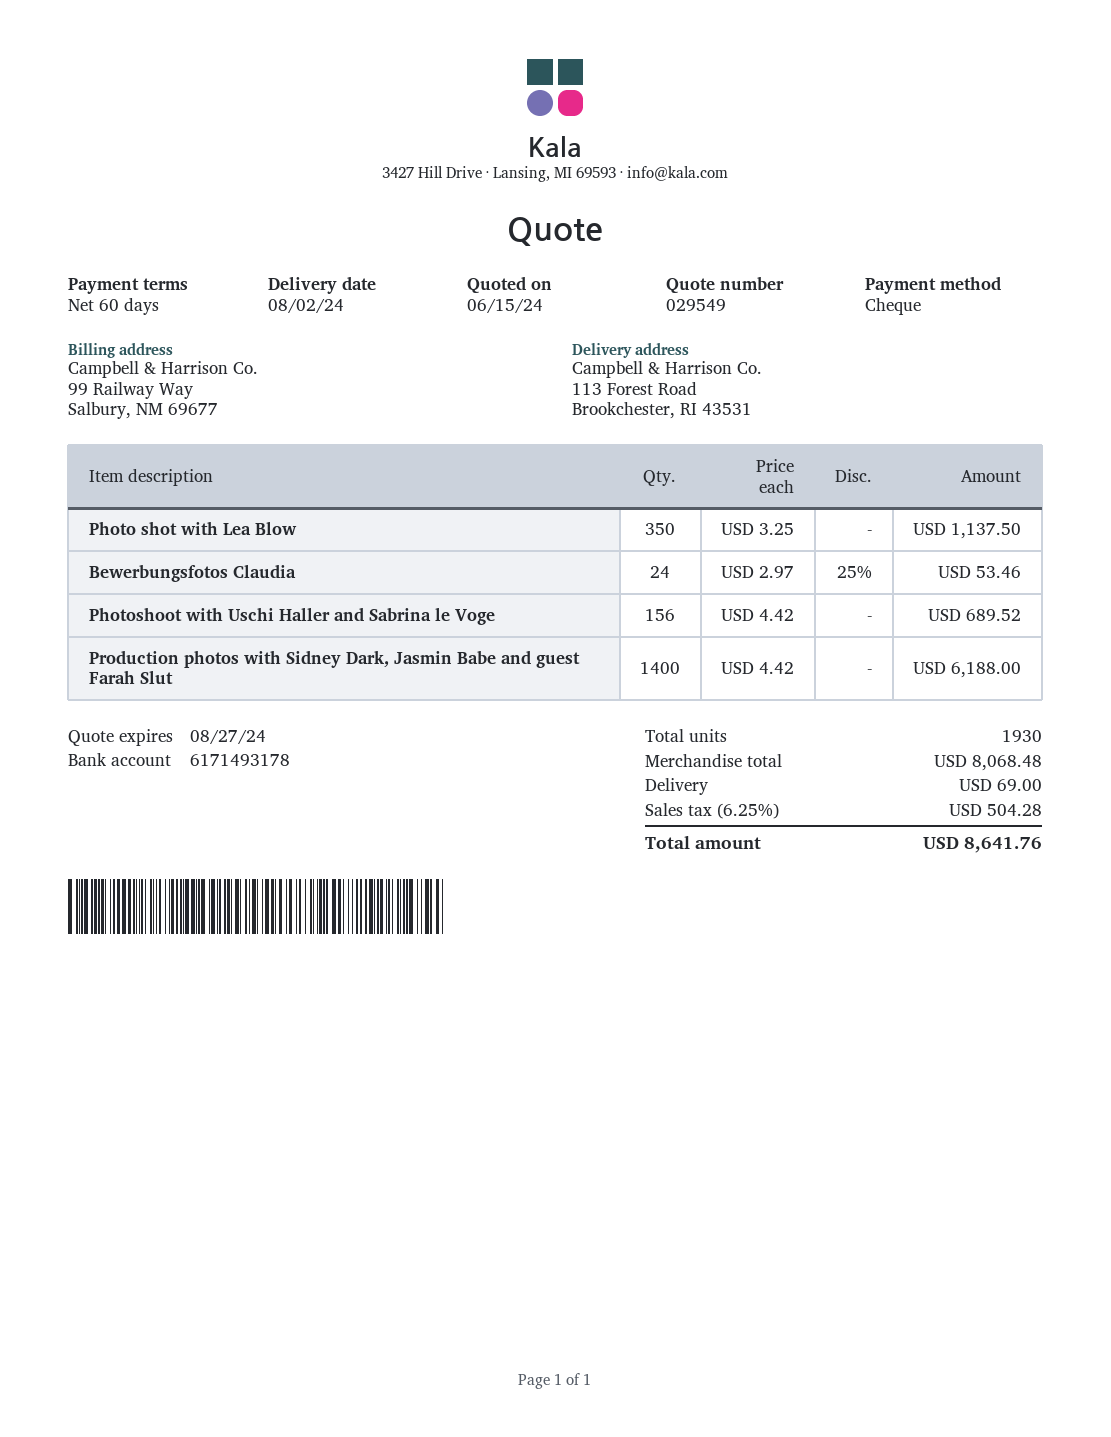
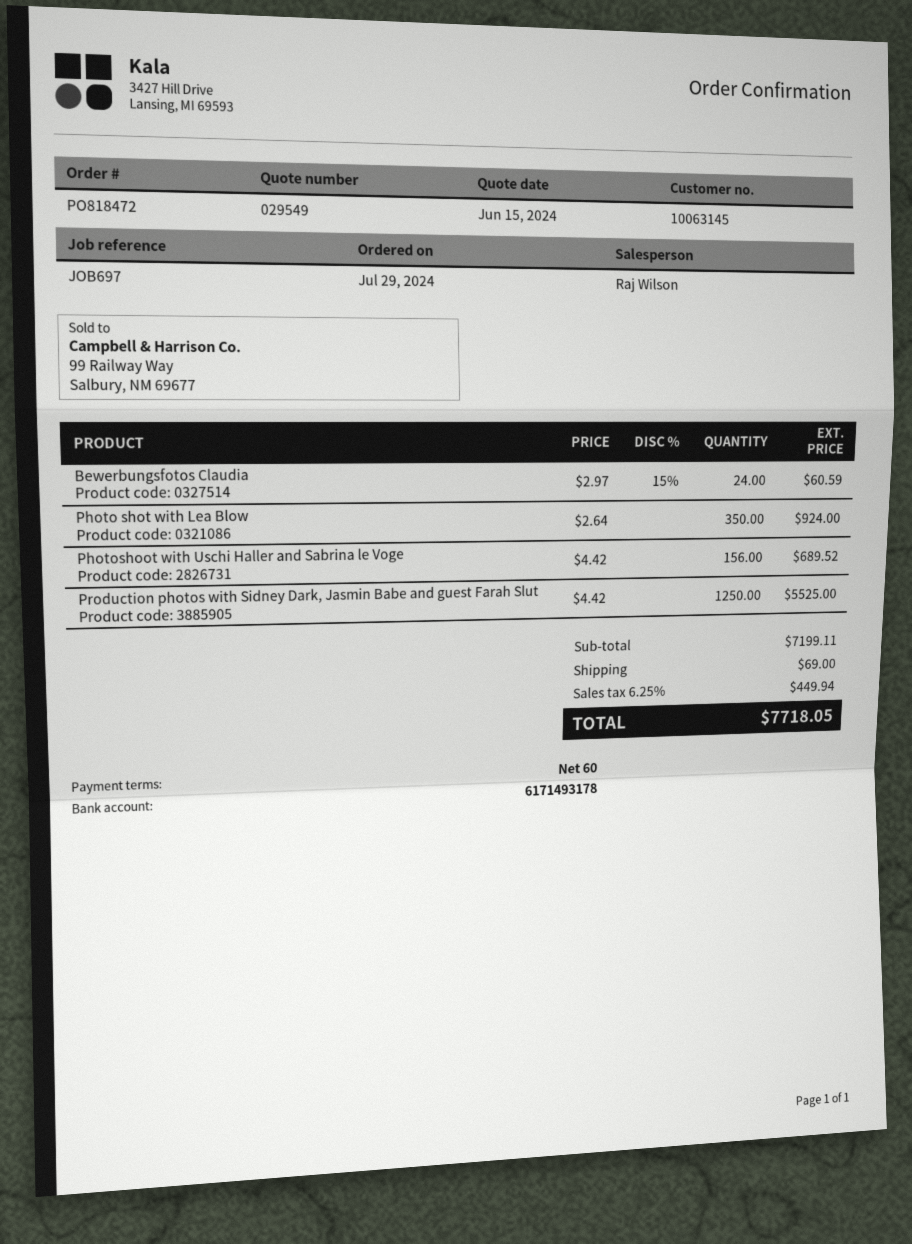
Photo shot with Lea Blow: 350 x 3.25 = 1137.50 -> 350 x 2.64 = 924.00
Bewerbungsfotos Claudia: 24 x 2.97 - 25% = 53.46 -> 24 x 2.97 - 15% = 60.59
Production photos with Sidney Dark, Jasmin Babe and guest Farah Slut: 1400 x 4.42 = 6188.00 -> 1250 x 4.42 = 5525.00
subtotal: 8068.48 -> 7199.11
tax: 6.25% = 504.28 -> 6.25% = 449.94
total: 8641.76 -> 7718.05

